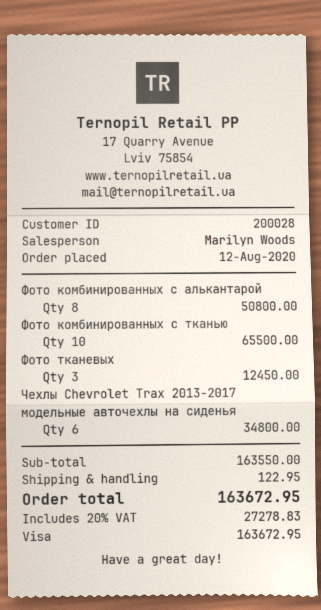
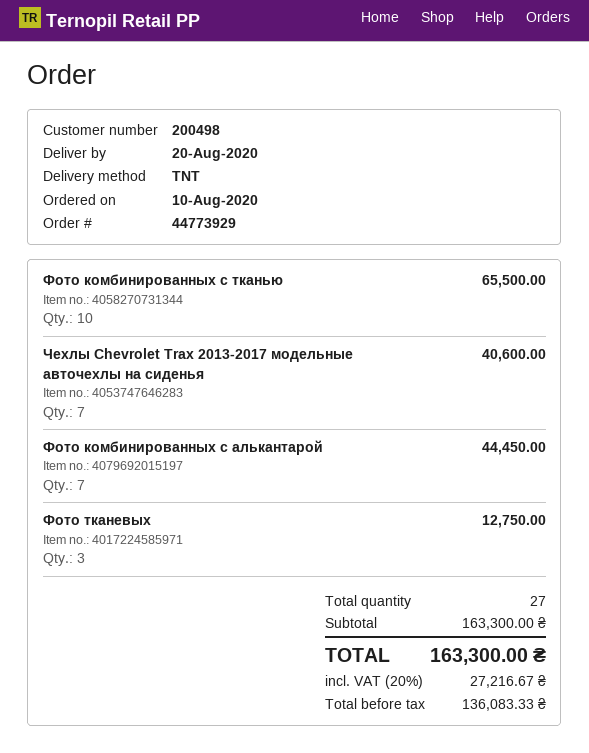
order date: 2020-08-12 -> 2020-08-10
customer number: 200028 -> 200498
Фото комбинированных с алькантарой: 8 for 50800.00 -> 7 for 44450.00
Фото тканевых: 3 for 12450.00 -> 3 for 12750.00
Чехлы Chevrolet Trax 2013-2017 модельные авточехлы на сиденья: 6 for 34800.00 -> 7 for 40600.00
subtotal: 163550.00 -> 163300.00
shipping: 122.95 -> none
tax: 20% = 27278.83 -> 20% = 27216.67
total: 163672.95 -> 163300.00

